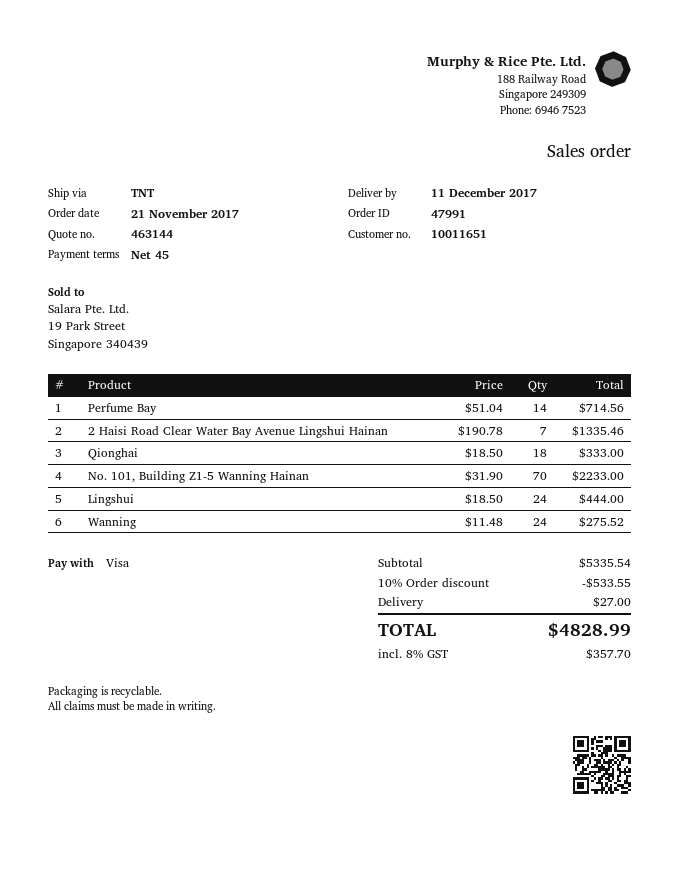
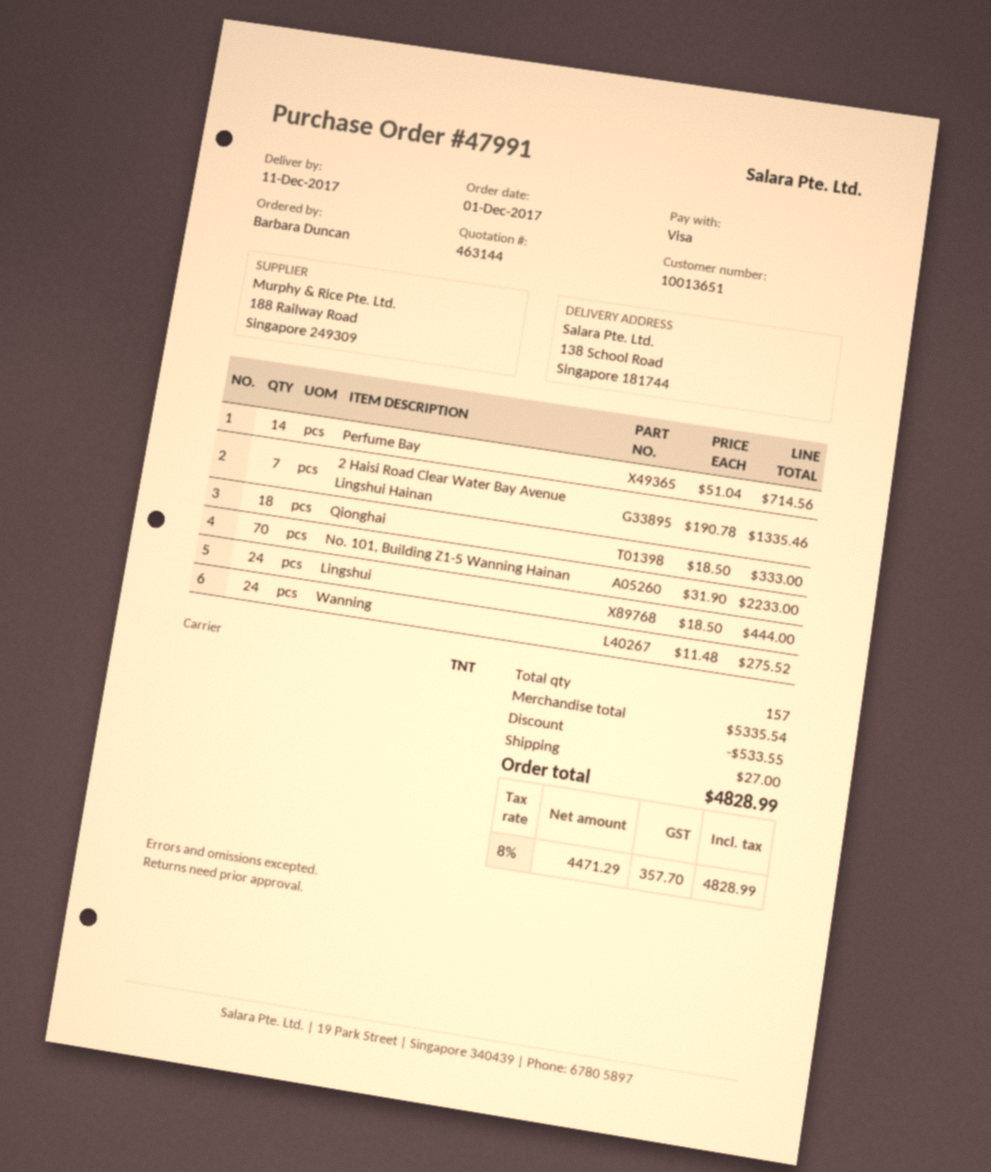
order date: 2017-11-21 -> 2017-12-01
customer number: 10011651 -> 10013651

